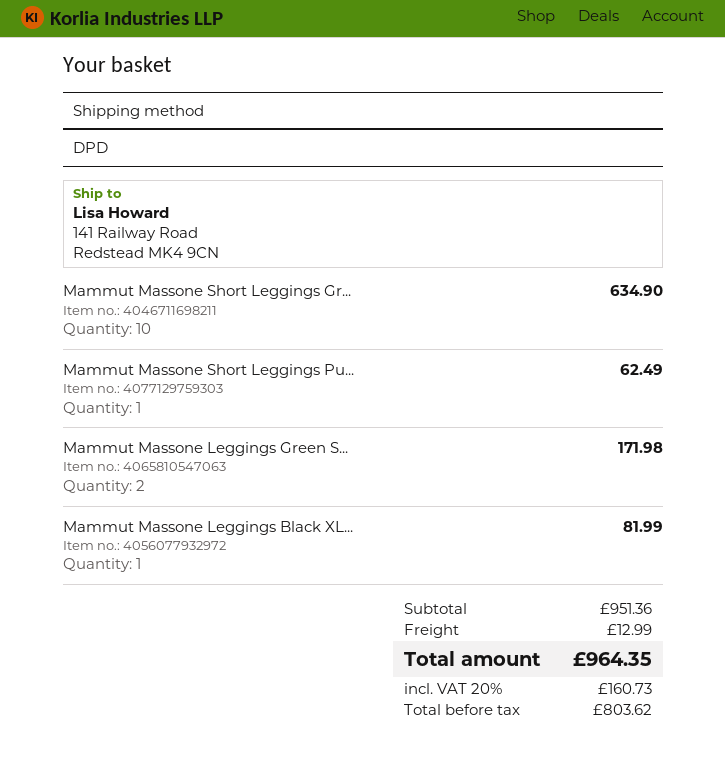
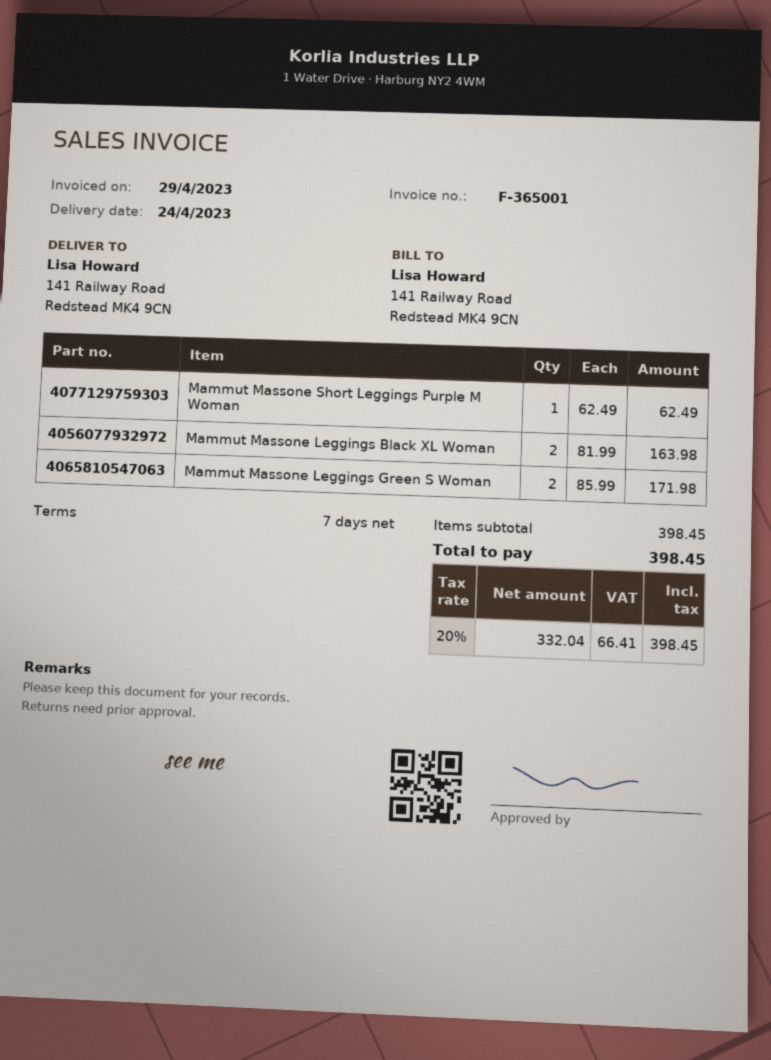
Mammut Massone Short Leggings Gr...: 10 for 634.90 -> none
Mammut Massone Leggings Black XL...: 1 for 81.99 -> 2 for 163.98
subtotal: 951.36 -> 398.45
shipping: 12.99 -> none
net: 803.62 -> 332.04
tax: 20% = 160.73 -> 20% = 66.41
total: 964.35 -> 398.45

